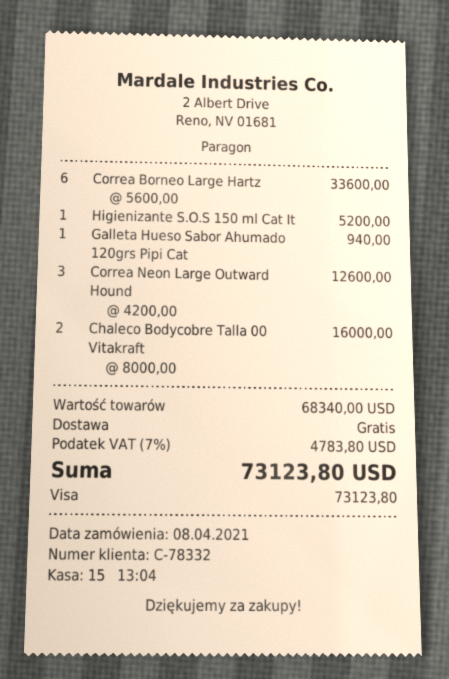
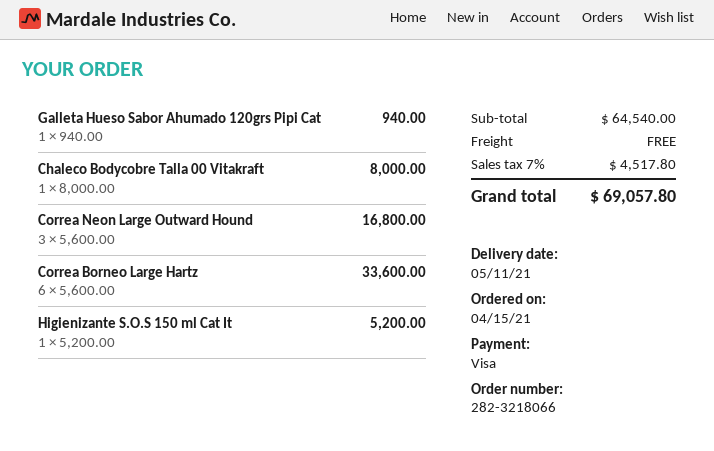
order date: 2021-04-08 -> 2021-04-15
Correa Neon Large Outward Hound: 3 x 4200.00 = 12600.00 -> 3 x 5600.00 = 16800.00
Chaleco Bodycobre Talla 00 Vitakraft: 2 x 8000.00 = 16000.00 -> 1 x 8000.00 = 8000.00
subtotal: 68340.00 -> 64540.00
tax: 7% = 4783.80 -> 7% = 4517.80
total: 73123.80 -> 69057.80

